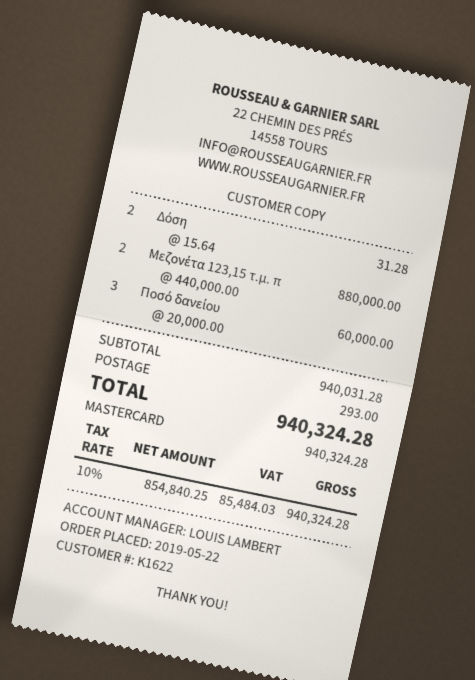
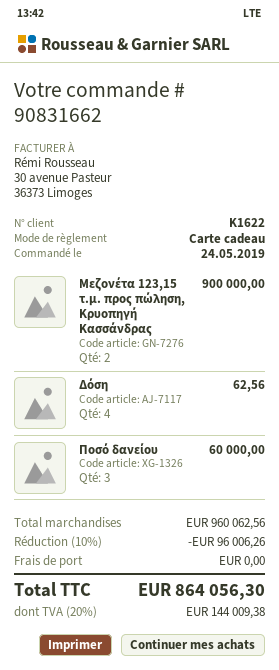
order date: 2019-05-22 -> 2019-05-24
payment method: Mastercard -> gift card
Δόση: 2 for 31.28 -> 4 for 62.56
Μεζονέτα 123,15 τ.μ. π: 2 for 880000.00 -> 2 for 900000.00
subtotal: 940031.28 -> 960062.56
discount: none -> 10% = 96006.26
shipping: 293.00 -> 0.00
tax: 10% = 85484.03 -> 20% = 144009.38
total: 940324.28 -> 864056.30

